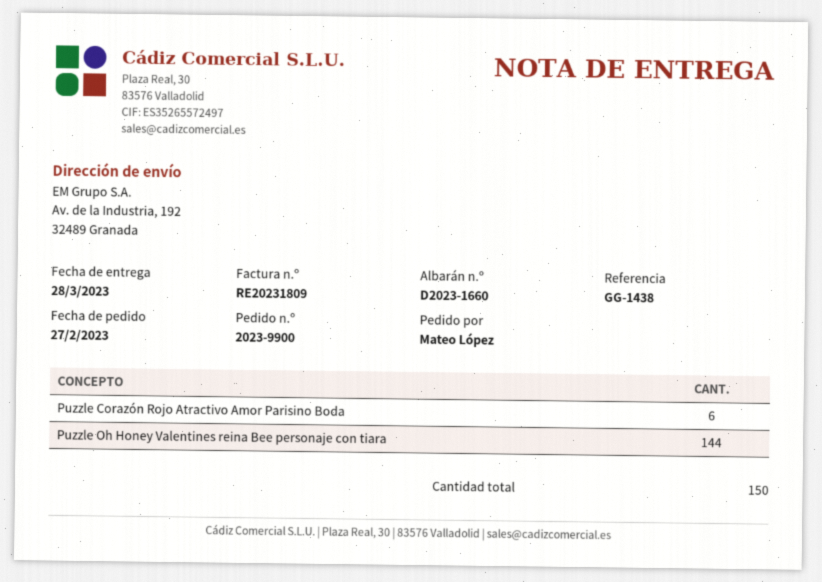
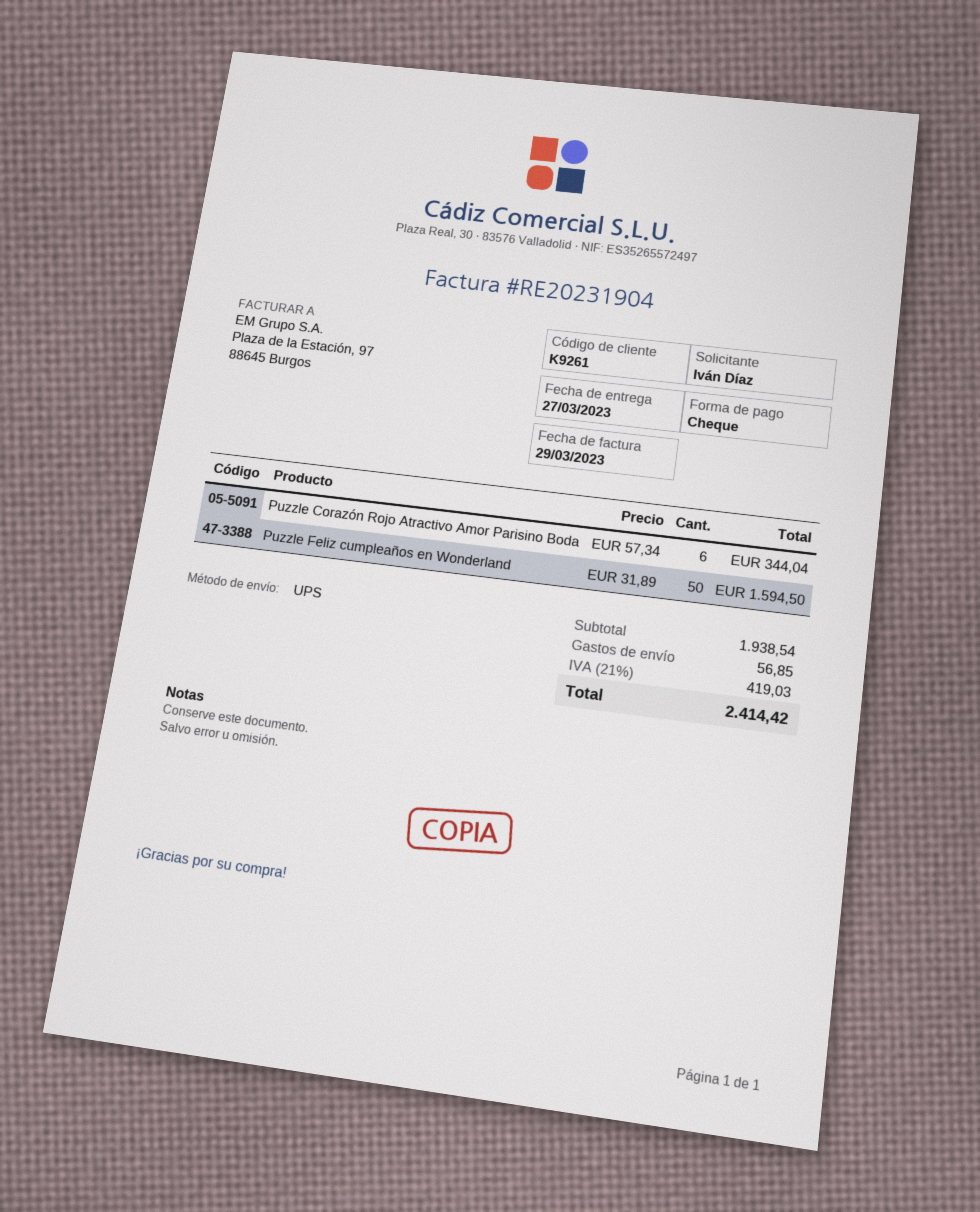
delivery date: 2023-03-28 -> 2023-03-27
invoice number: RE20231809 -> RE20231904
ordered by: Mateo López -> Iván Díaz
Puzzle Oh Honey Valentines reina Bee personaje con tiara: 144 -> none
Puzzle Feliz cumpleaños en Wonderland: none -> 50

